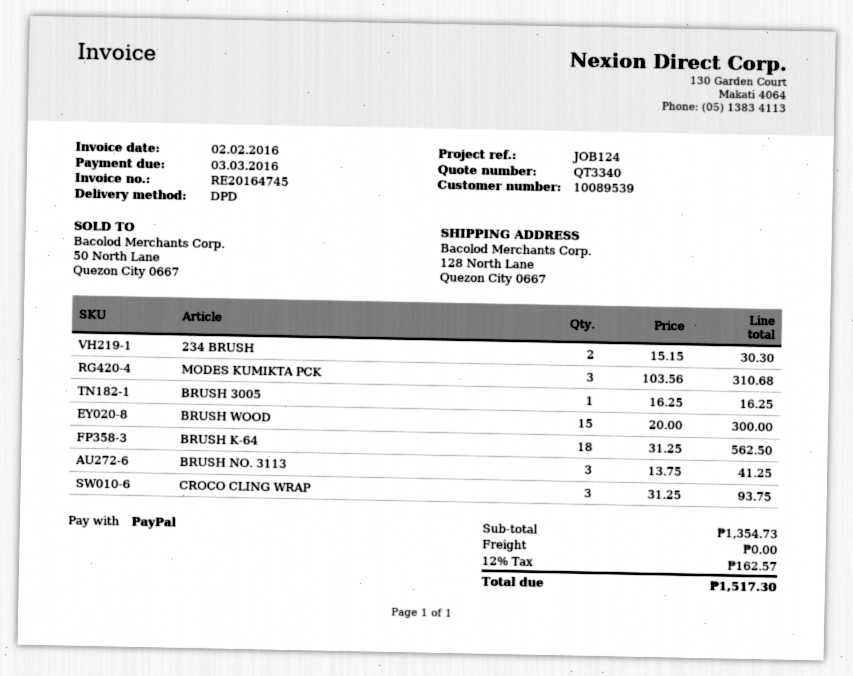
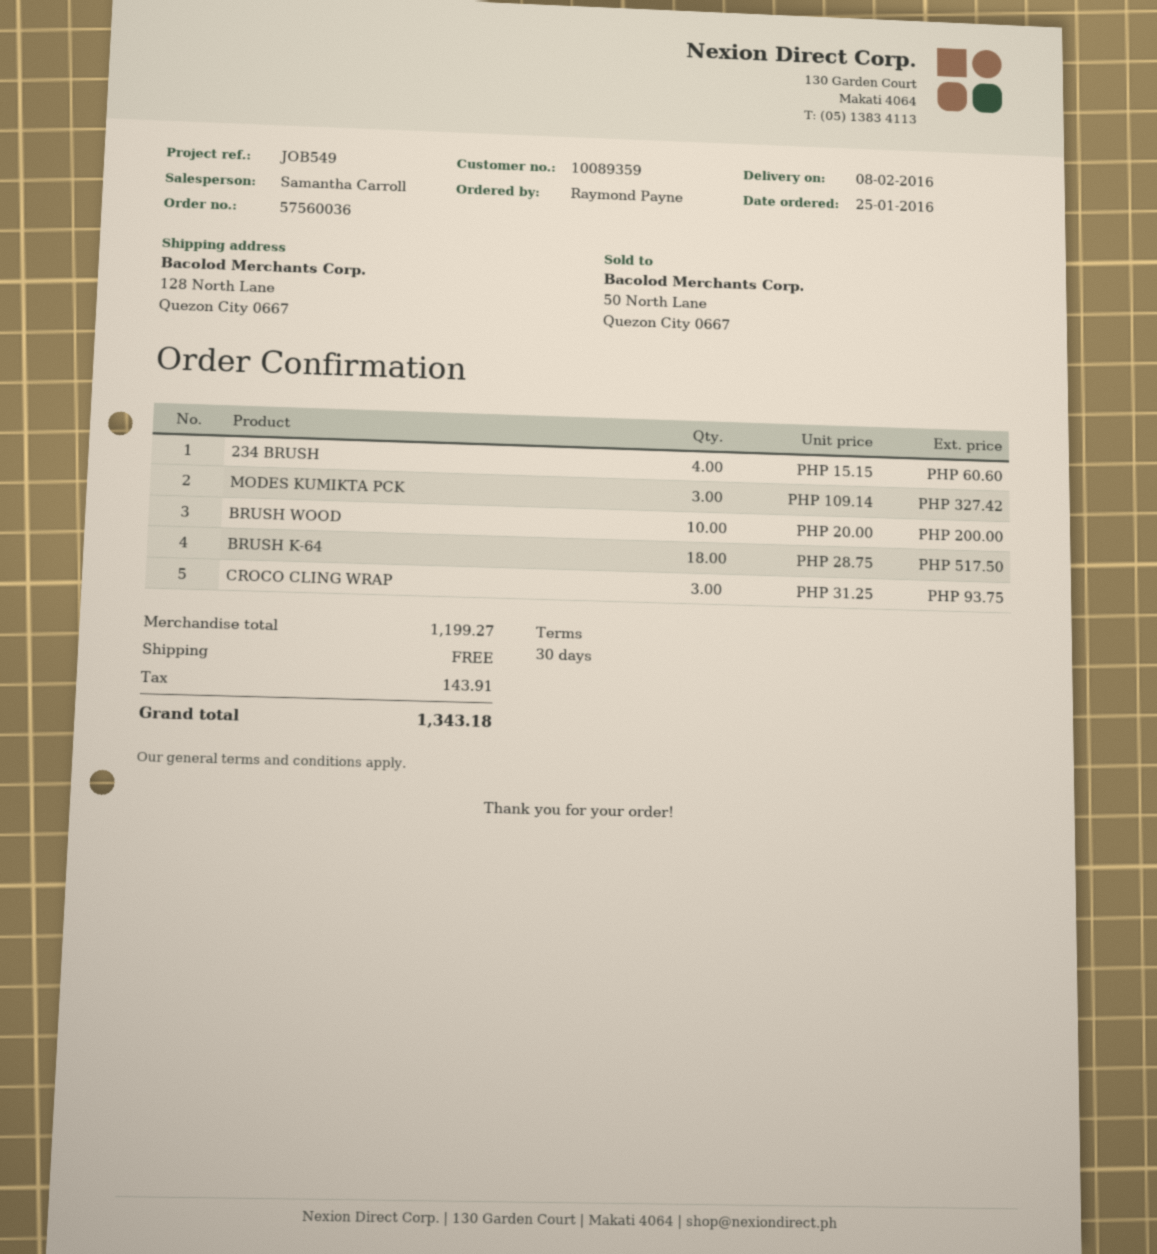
customer number: 10089539 -> 10089359
reference: JOB124 -> JOB549
234 BRUSH: 2 x 15.15 = 30.30 -> 4 x 15.15 = 60.60
MODES KUMIKTA PCK: 3 x 103.56 = 310.68 -> 3 x 109.14 = 327.42
BRUSH 3005: 1 x 16.25 = 16.25 -> none
BRUSH WOOD: 15 x 20.00 = 300.00 -> 10 x 20.00 = 200.00
BRUSH K-64: 18 x 31.25 = 562.50 -> 18 x 28.75 = 517.50
BRUSH NO. 3113: 3 x 13.75 = 41.25 -> none
subtotal: 1354.73 -> 1199.27
tax: 162.57 -> 143.91
total: 1517.30 -> 1343.18

